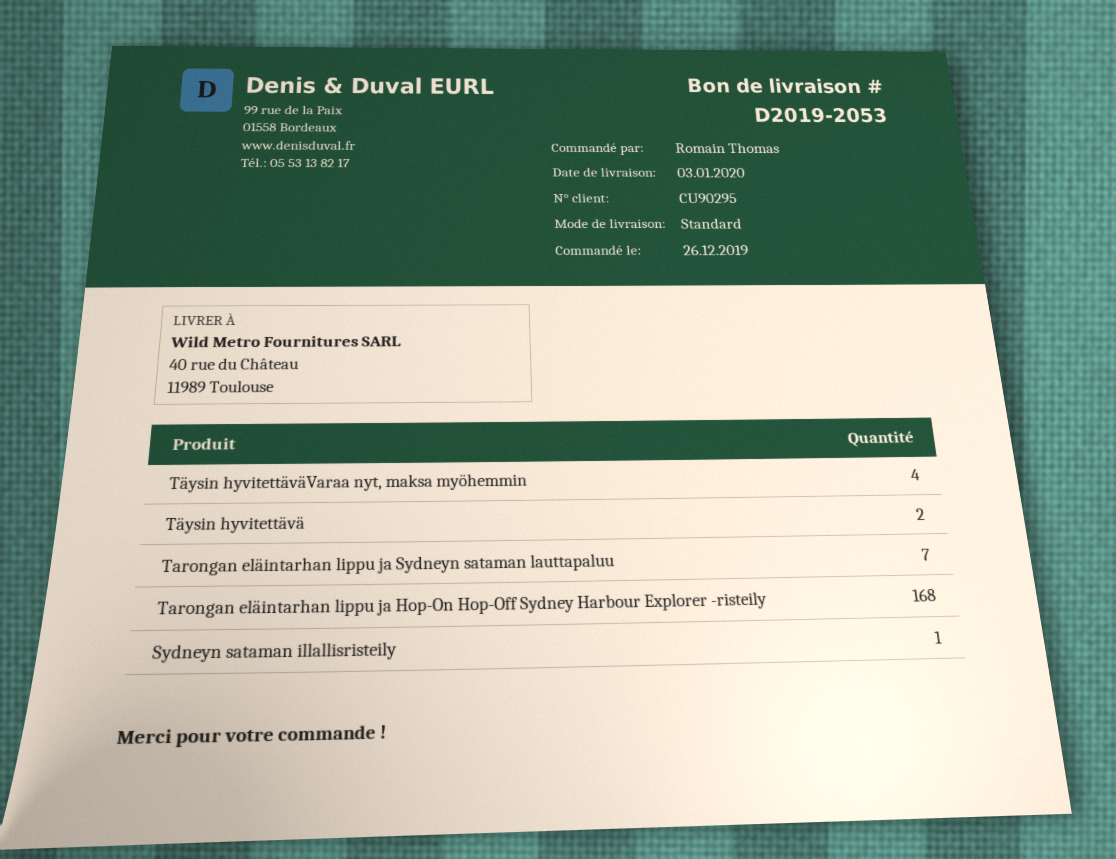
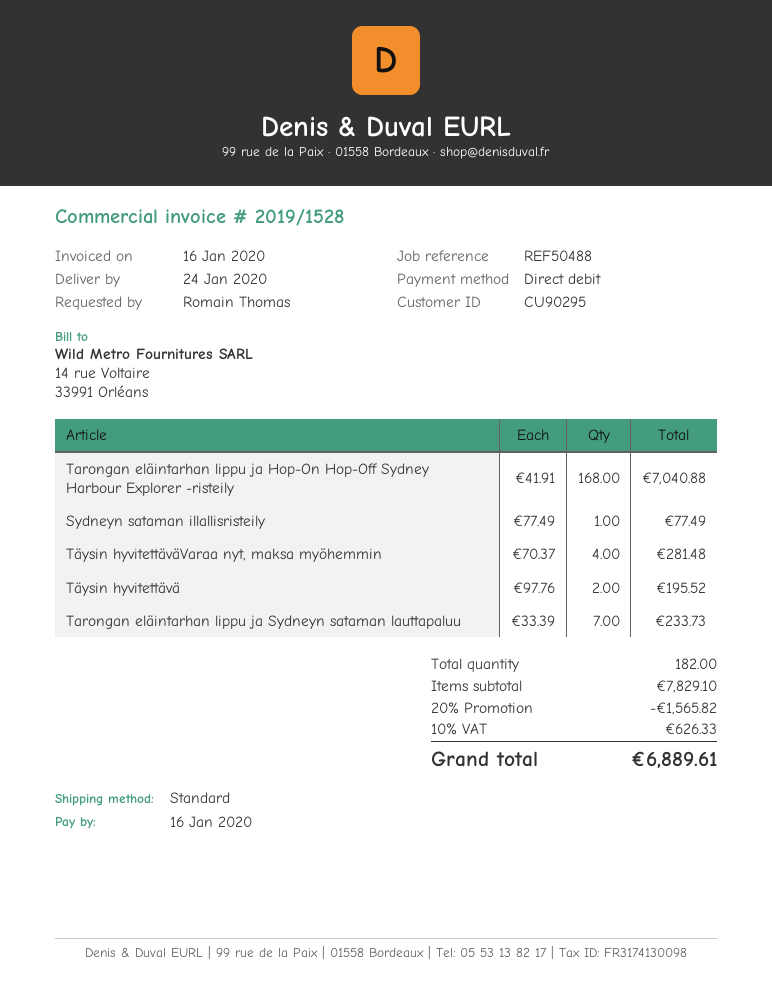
delivery date: 2020-01-03 -> 2020-01-24

